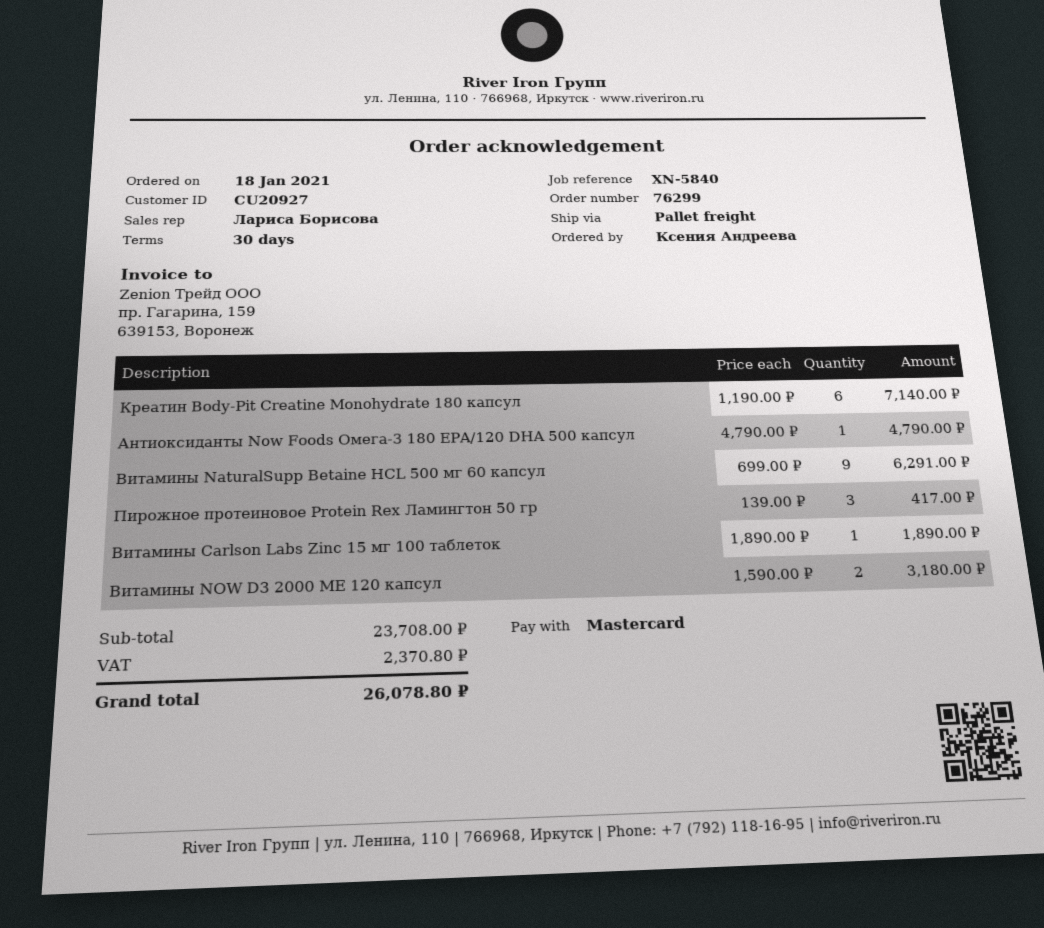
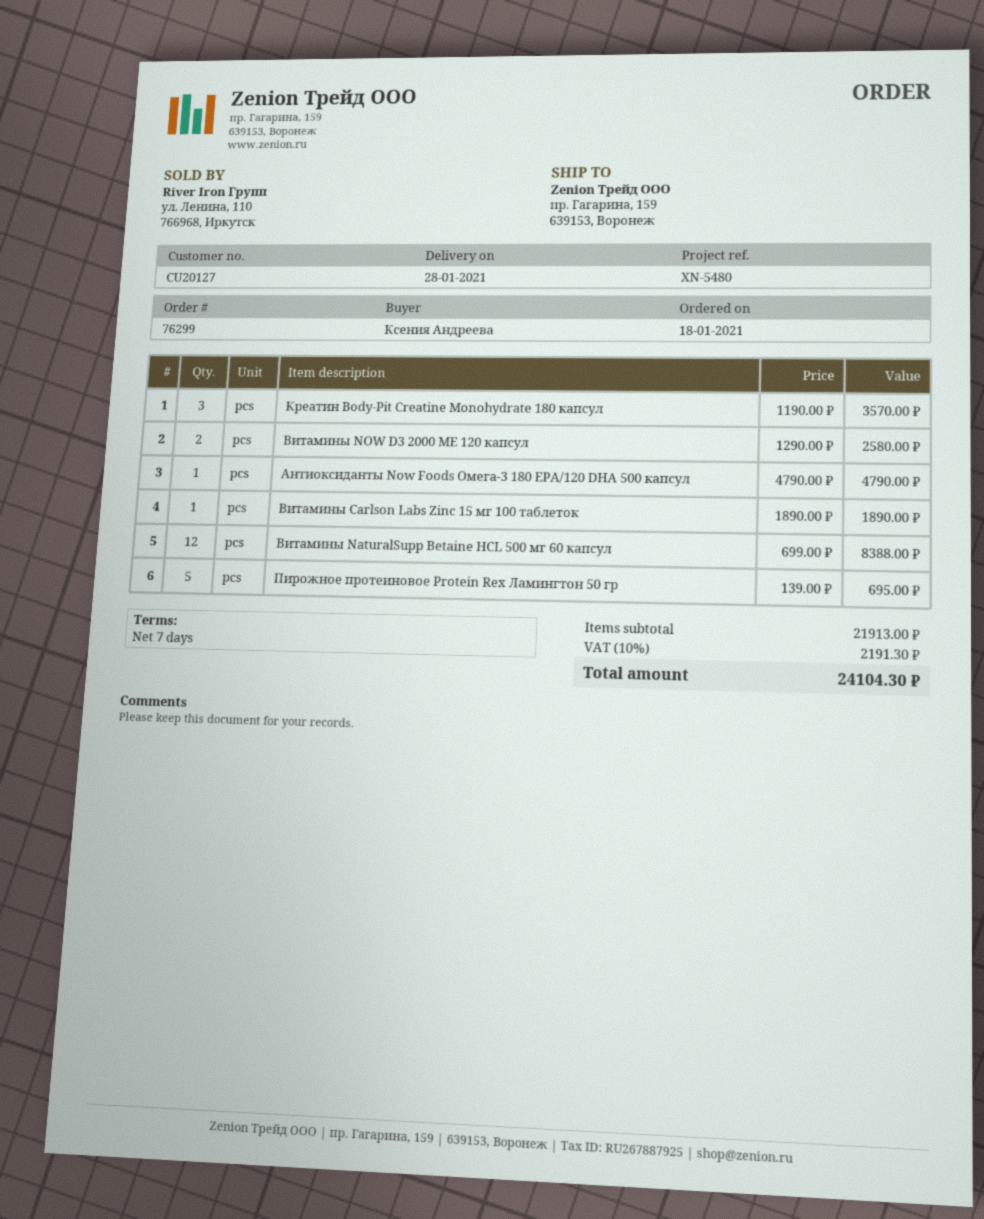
payment terms: 30 days -> 7 days
customer number: CU20927 -> CU20127
reference: XN-5840 -> XN-5480
Креатин Body-Pit Creatine Monohydrate 180 капсул: 6 x 1190.00 = 7140.00 -> 3 x 1190.00 = 3570.00
Витамины NaturalSupp Betaine HCL 500 мг 60 капсул: 9 x 699.00 = 6291.00 -> 12 x 699.00 = 8388.00
Пирожное протеиновое Protein Rex Ламингтон 50 гр: 3 x 139.00 = 417.00 -> 5 x 139.00 = 695.00
Витамины NOW D3 2000 МE 120 капсул: 2 x 1590.00 = 3180.00 -> 2 x 1290.00 = 2580.00
subtotal: 23708.00 -> 21913.00
tax: 2370.80 -> 2191.30
total: 26078.80 -> 24104.30

